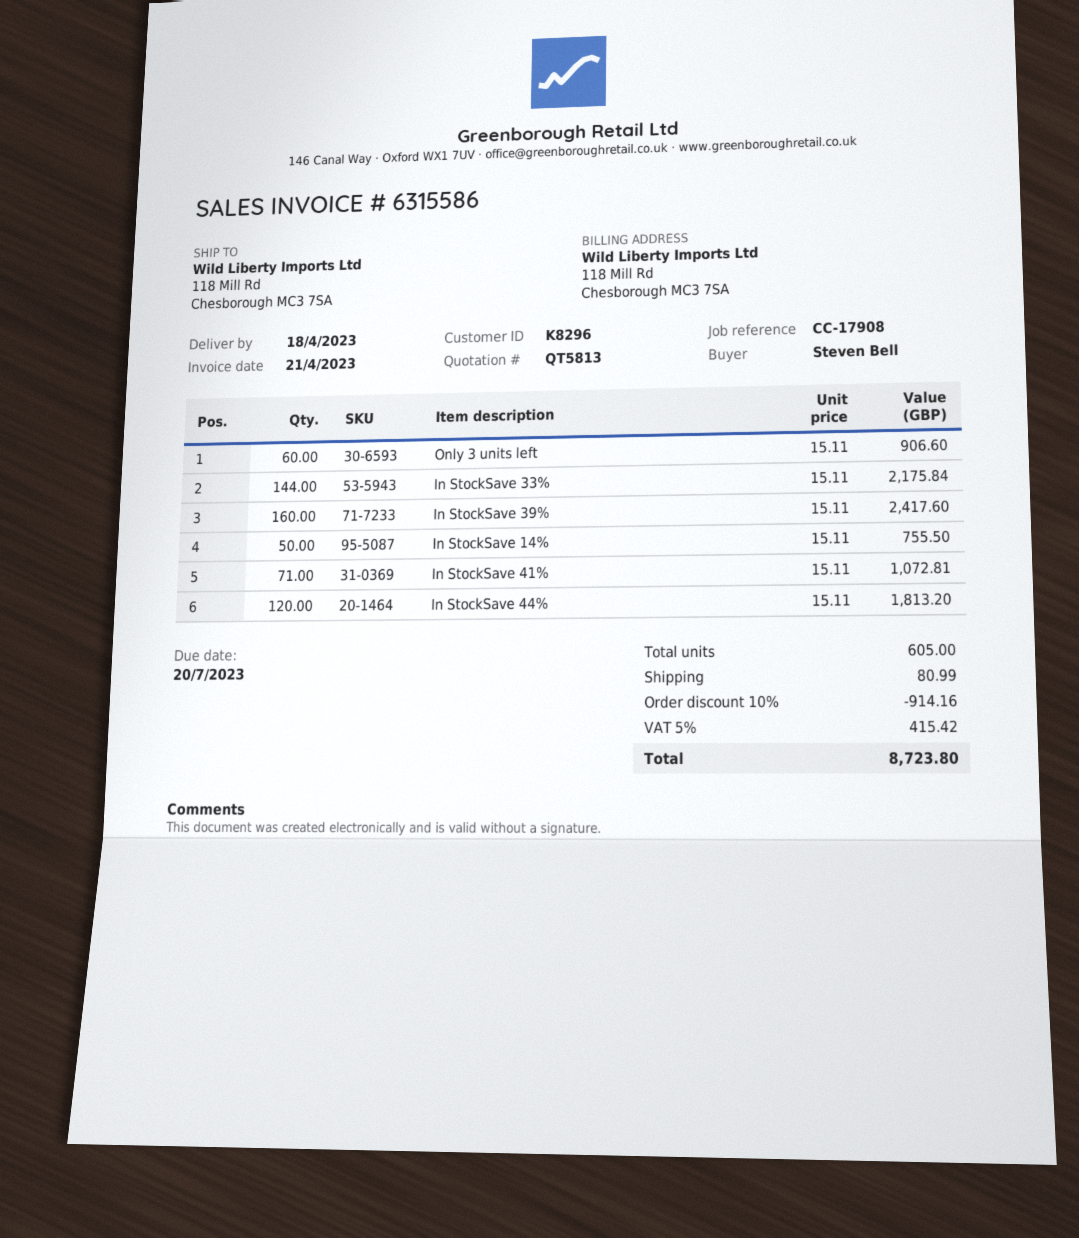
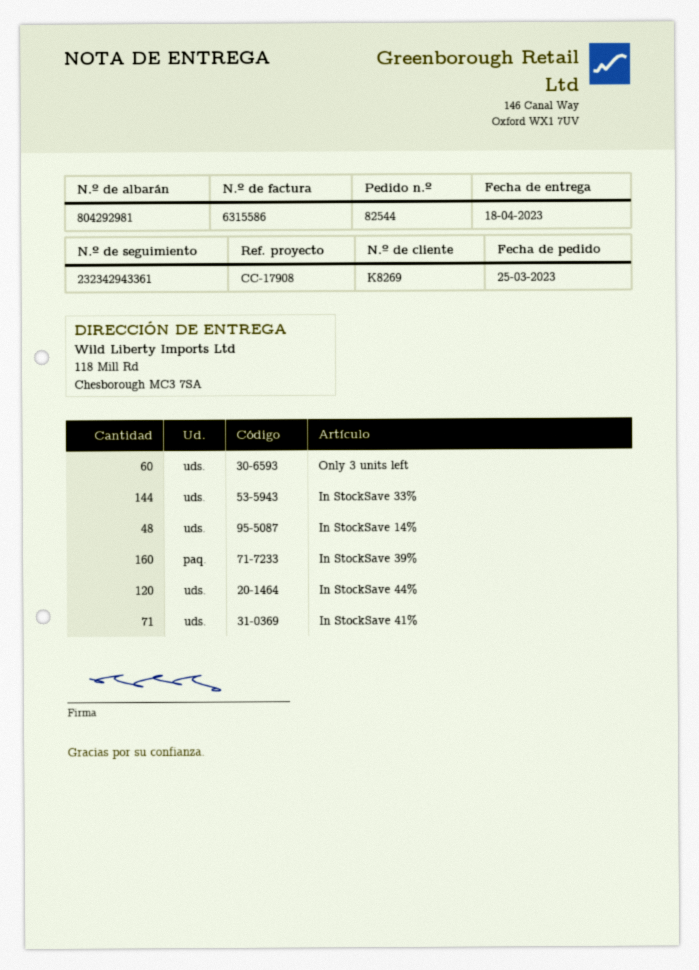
customer number: K8296 -> K8269
In StockSave 14%: 50 -> 48

